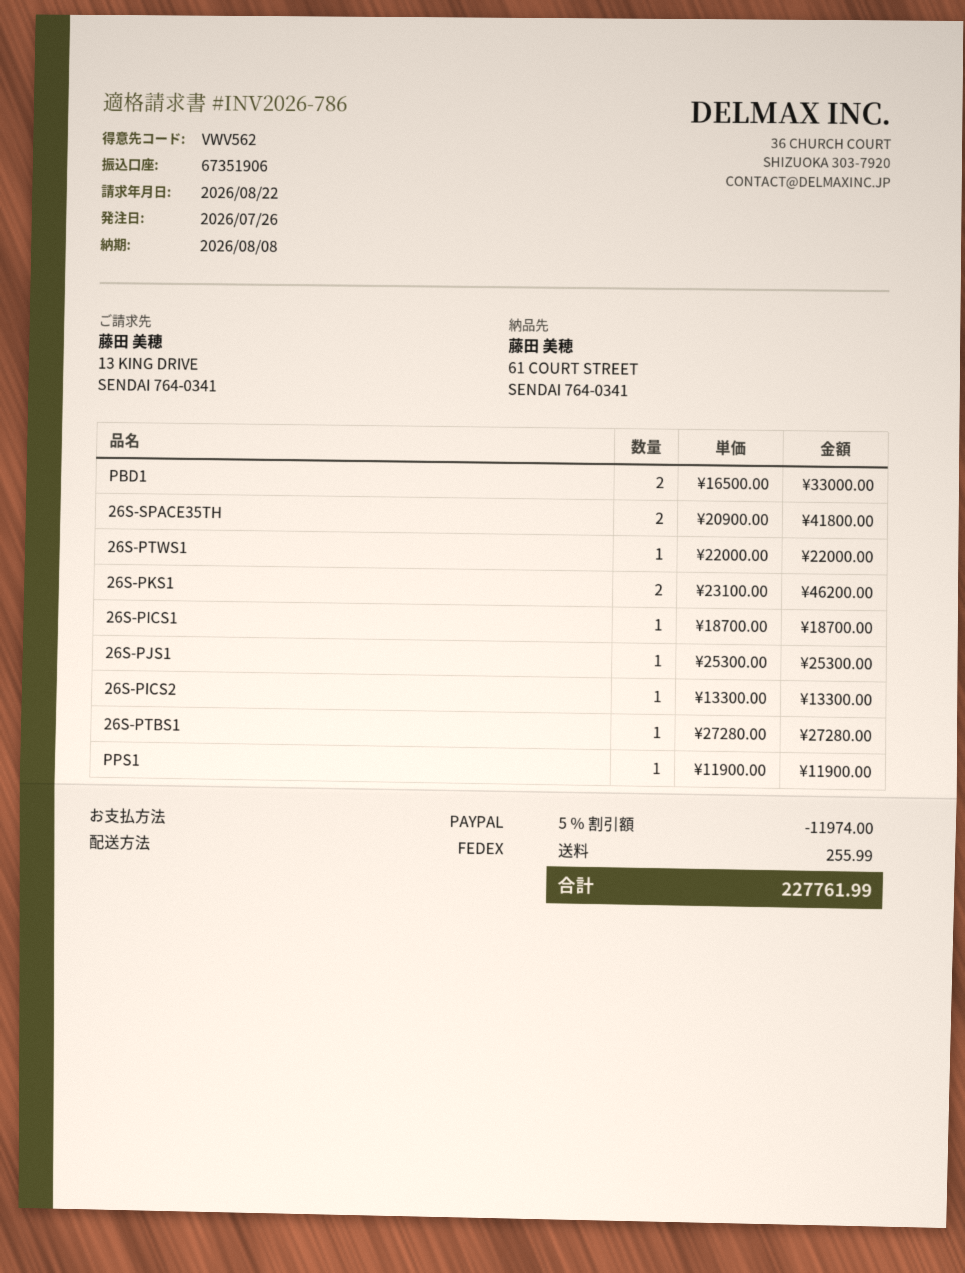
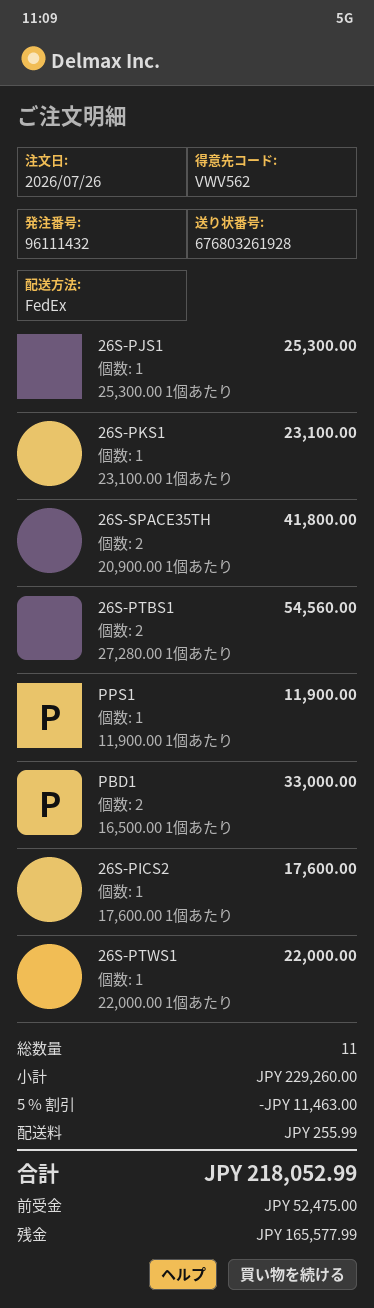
26S-PKS1: 2 x 23100.00 = 46200.00 -> 1 x 23100.00 = 23100.00
26S-PICS1: 1 x 18700.00 = 18700.00 -> none
26S-PICS2: 1 x 13300.00 = 13300.00 -> 1 x 17600.00 = 17600.00
26S-PTBS1: 1 x 27280.00 = 27280.00 -> 2 x 27280.00 = 54560.00
discount: 5% = 11974.00 -> 5% = 11463.00
total: 227761.99 -> 218052.99

